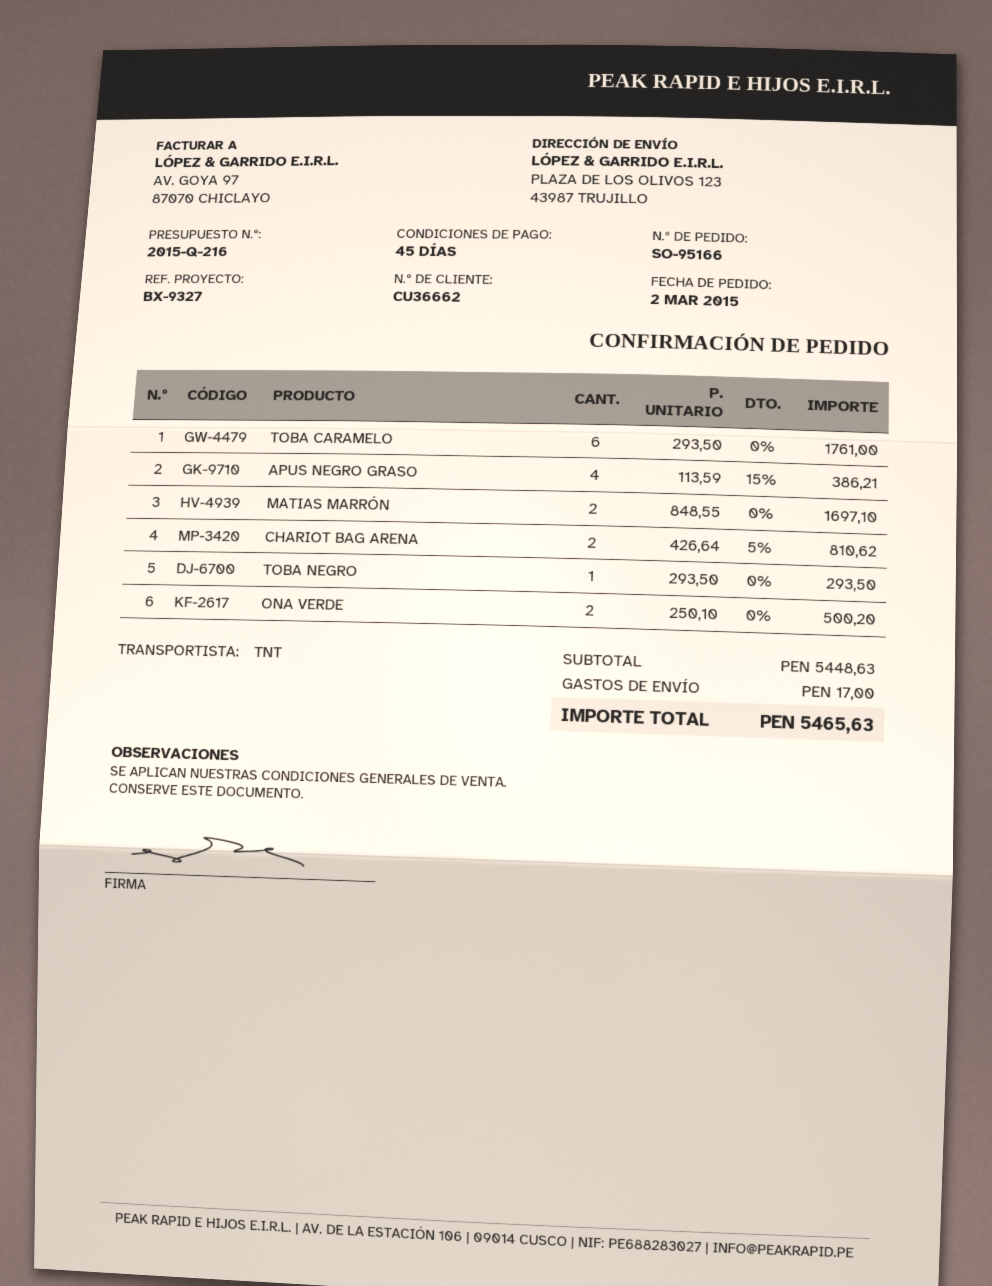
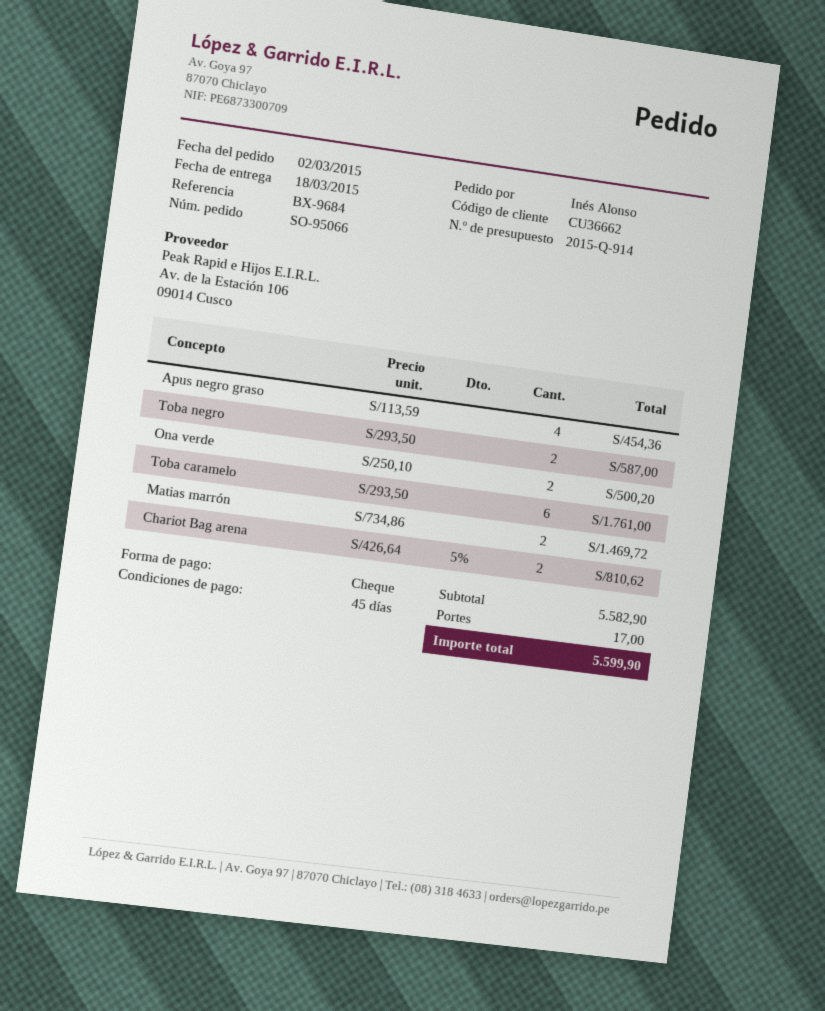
quote number: 2015-Q-216 -> 2015-Q-914
order number: SO-95166 -> SO-95066
reference: BX-9327 -> BX-9684
APUS NEGRO GRASO: 4 x 113.59 - 15% = 386.21 -> 4 x 113.59 = 454.36
MATIAS MARRÓN: 2 x 848.55 = 1697.10 -> 2 x 734.86 = 1469.72
TOBA NEGRO: 1 x 293.50 = 293.50 -> 2 x 293.50 = 587.00
subtotal: 5448.63 -> 5582.90
total: 5465.63 -> 5599.90

